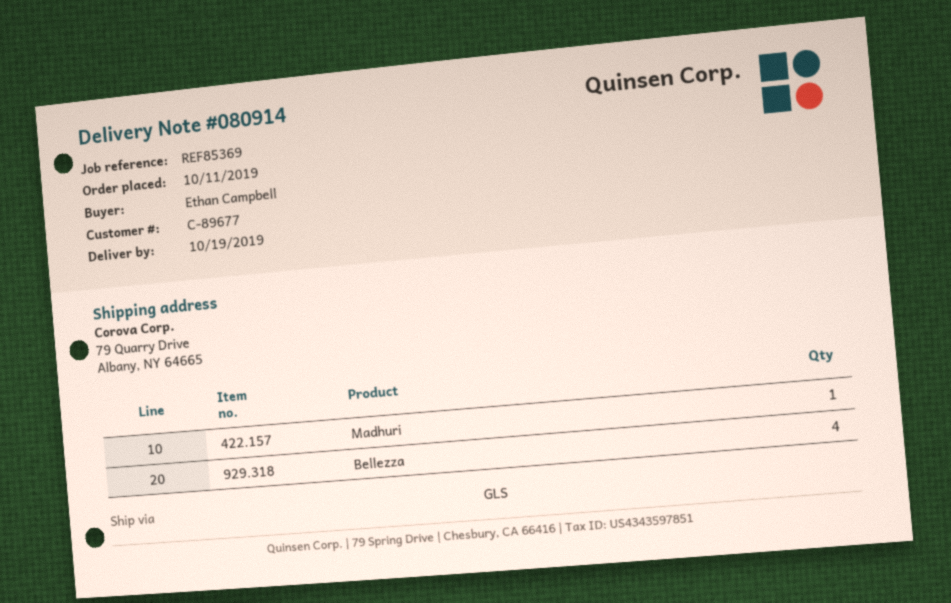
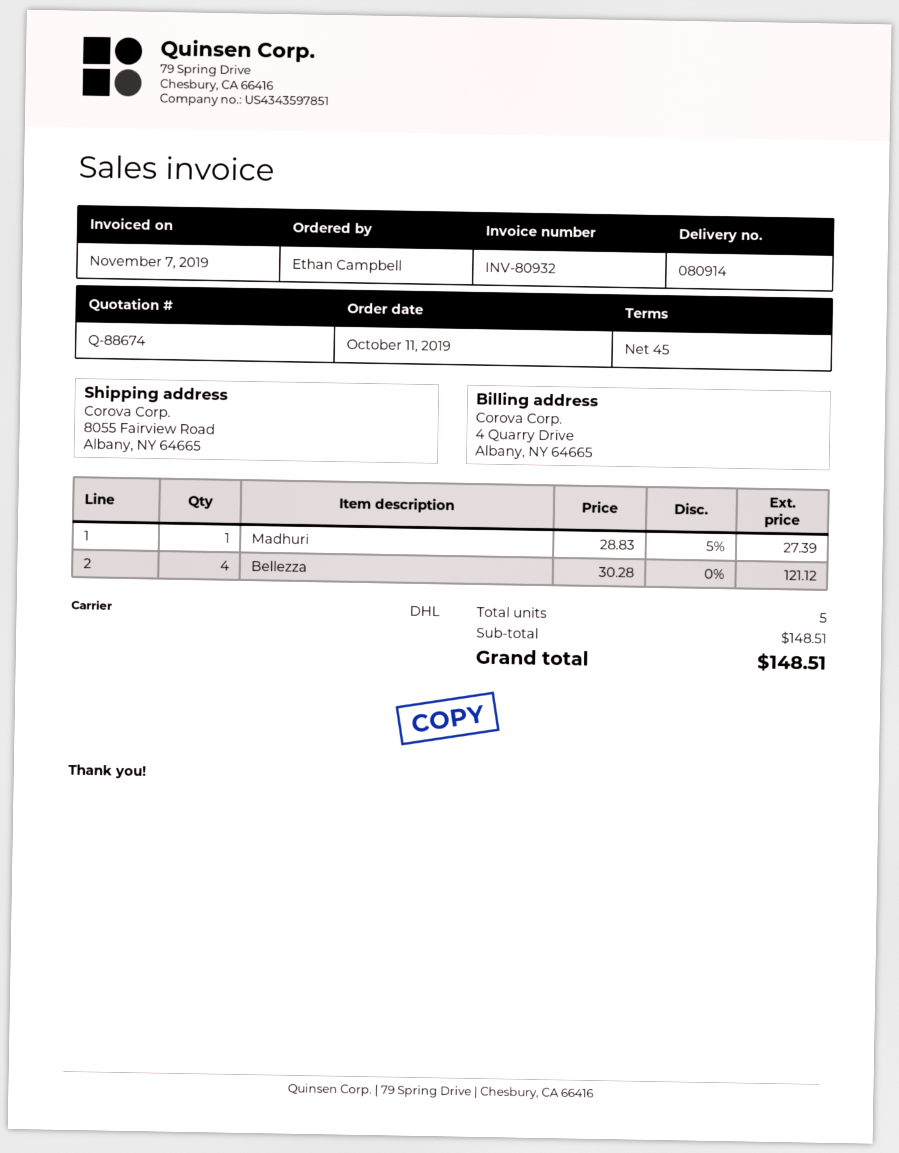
shipping method: GLS -> DHL
ship to: 79 Quarry Drive, Albany, NY 64665 -> 8055 Fairview Road, Albany, NY 64665

